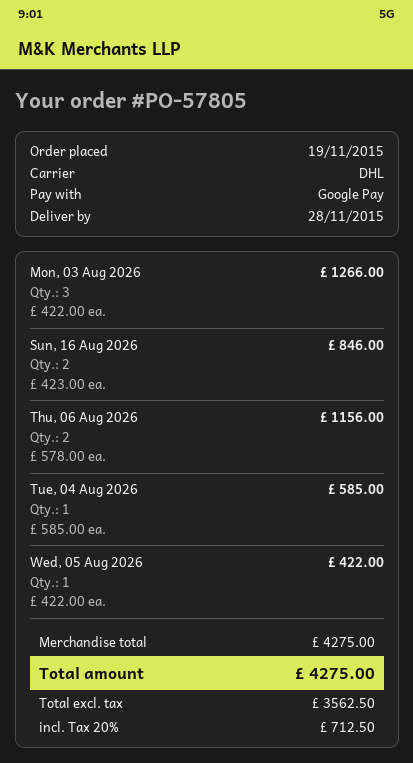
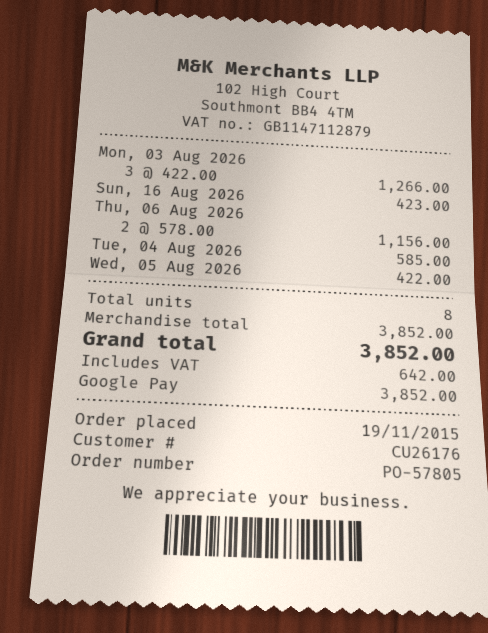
Sun, 16 Aug 2026: 2 x 423.00 = 846.00 -> 1 x 423.00 = 423.00
subtotal: 4275.00 -> 3852.00
tax: 712.50 -> 642.00
total: 4275.00 -> 3852.00

